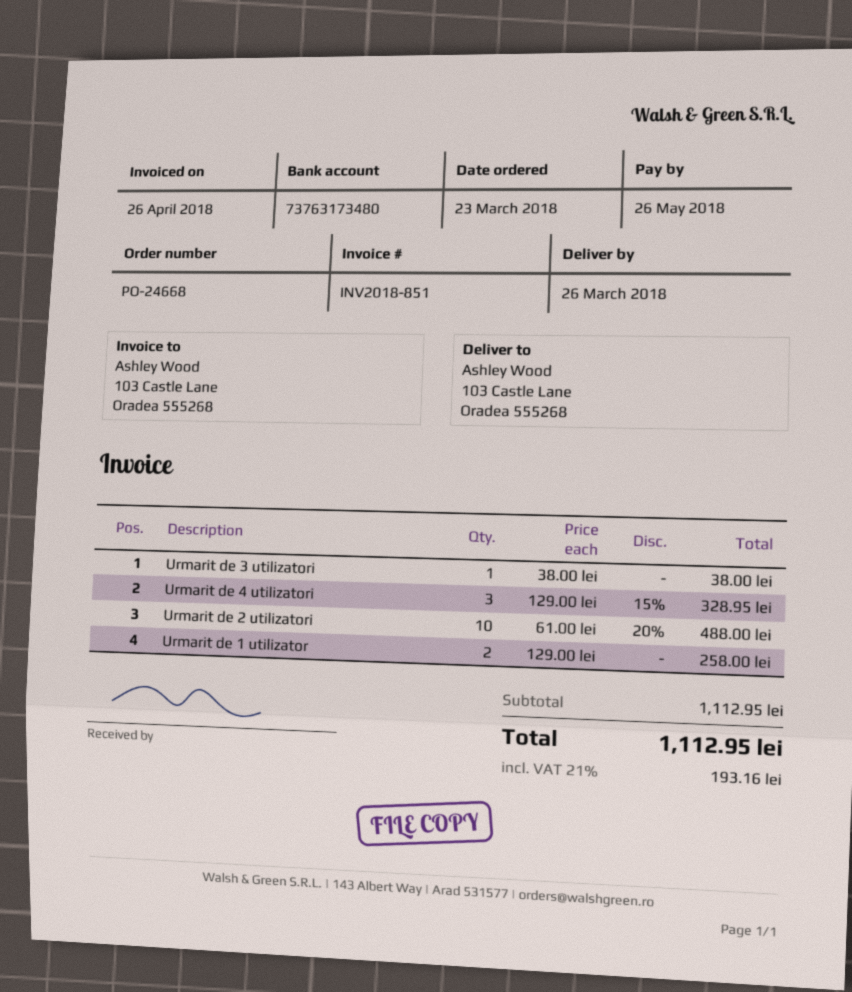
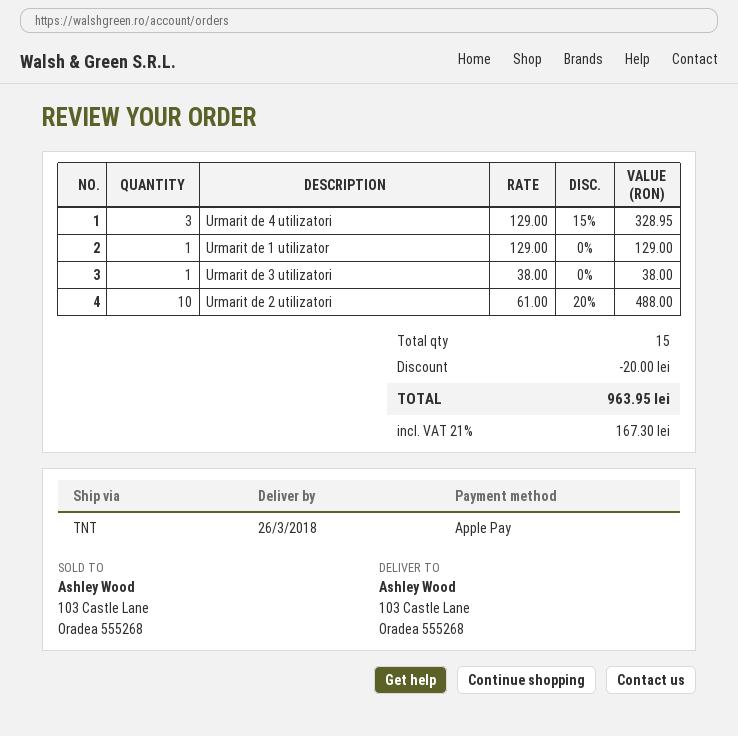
Urmarit de 1 utilizator: 2 x 129.00 = 258.00 -> 1 x 129.00 = 129.00
discount: none -> 20.00
tax: 21% = 193.16 -> 21% = 167.30
total: 1112.95 -> 963.95

